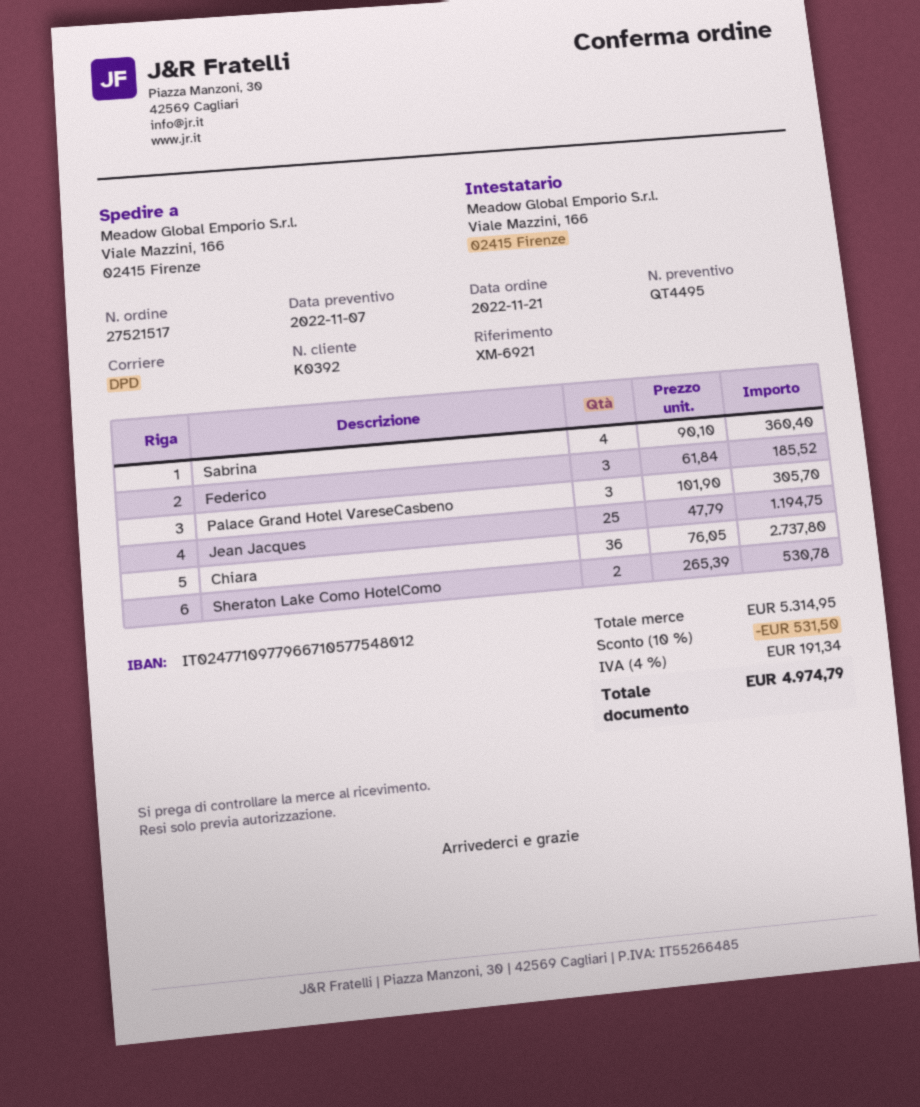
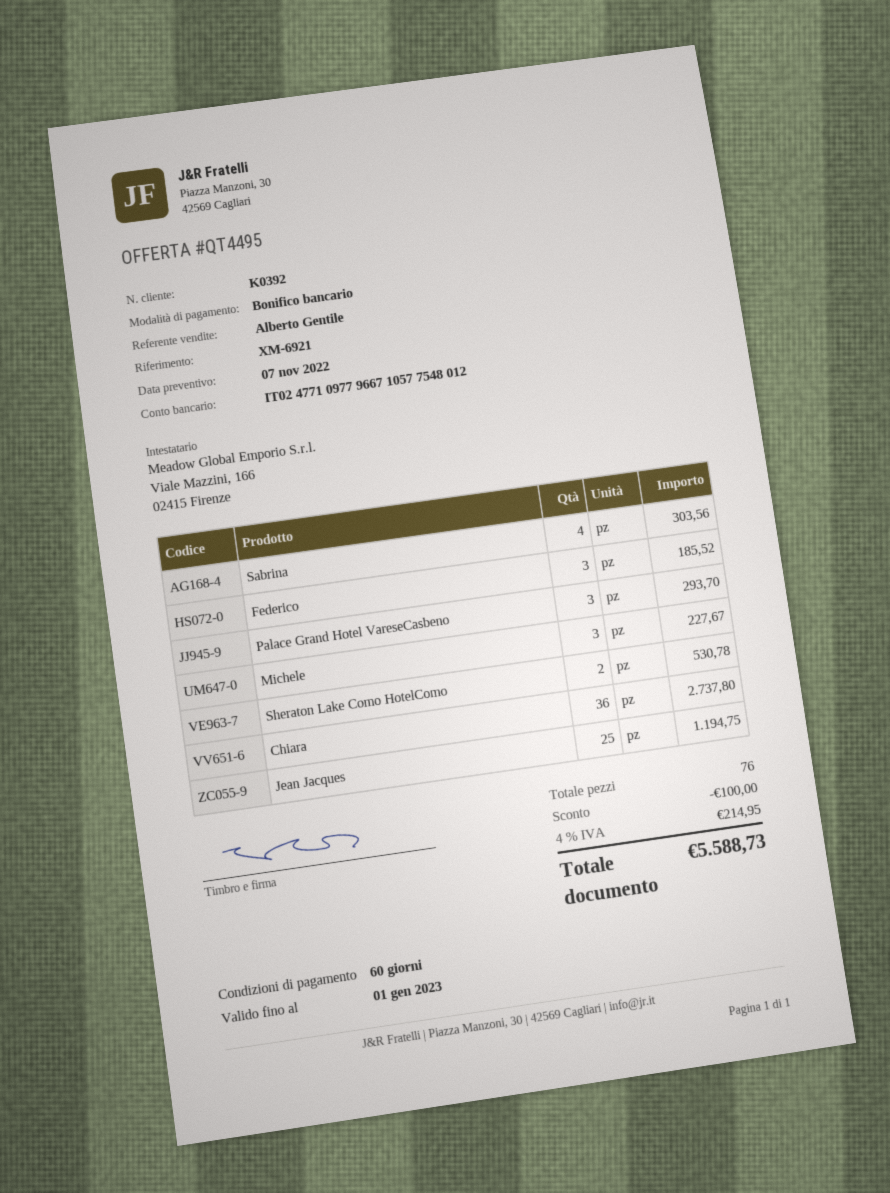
Sabrina: 4 for 360.40 -> 4 for 303.56
Palace Grand Hotel VareseCasbeno: 3 for 305.70 -> 3 for 293.70
Michele: none -> 3 for 227.67
discount: 531.50 -> 100.00
tax: 4% = 191.34 -> 4% = 214.95
total: 4974.79 -> 5588.73

